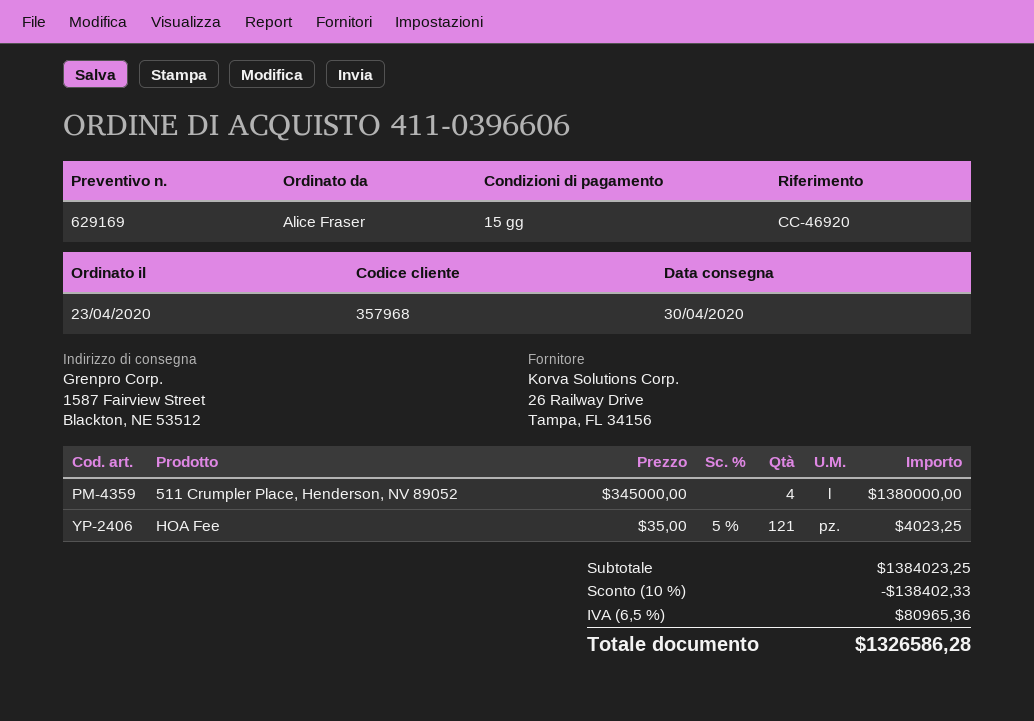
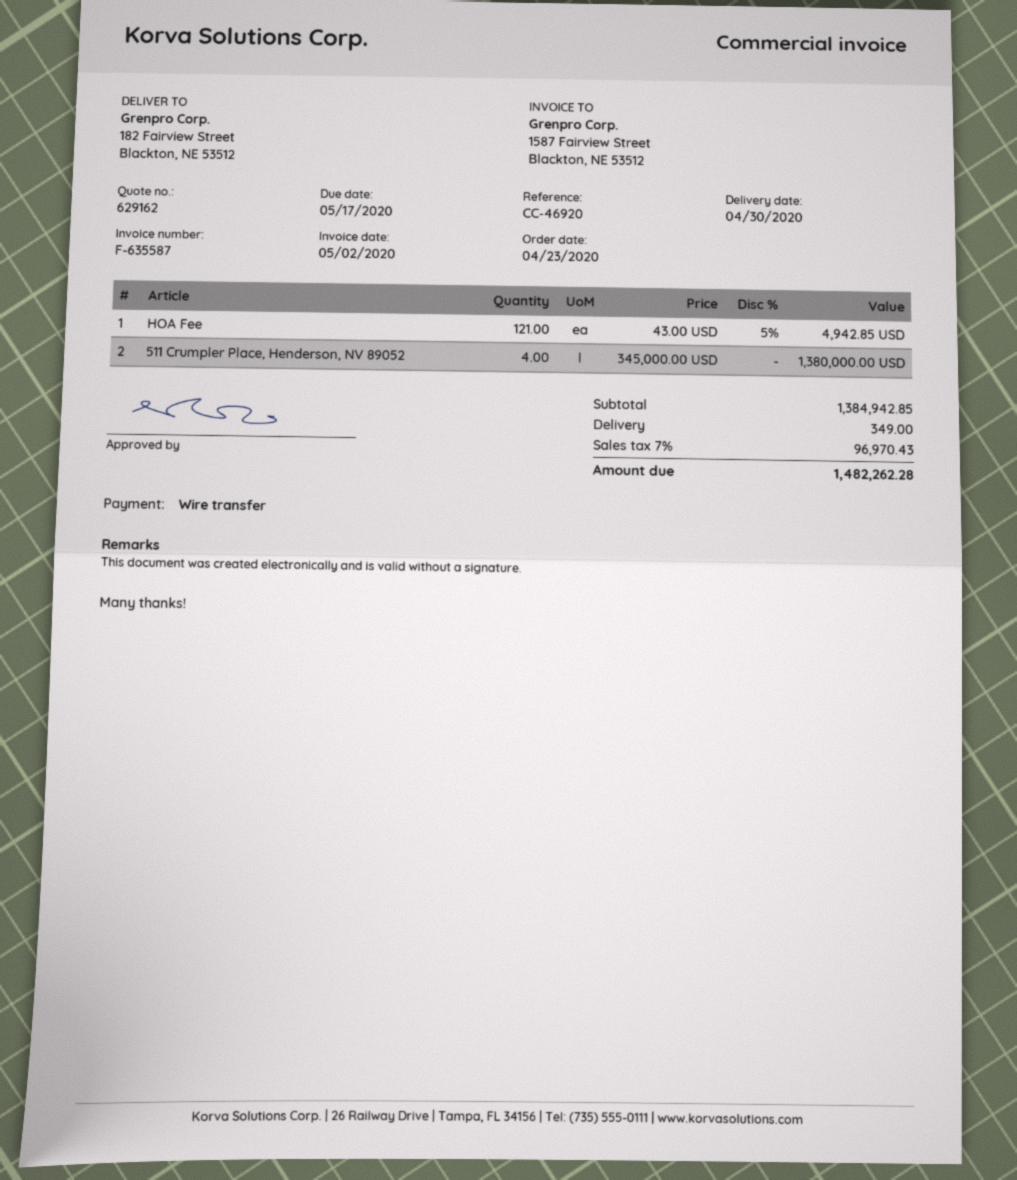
quote number: 629169 -> 629162
ship to: 1587 Fairview Street, Blackton, NE 53512 -> 182 Fairview Street, Blackton, NE 53512
HOA Fee: 121 x 35.00 - 5% = 4023.25 -> 121 x 43.00 - 5% = 4942.85
subtotal: 1384023.25 -> 1384942.85
discount: 10% = 138402.33 -> none
shipping: none -> 349.00
tax: 6.5% = 80965.36 -> 7% = 96970.43
total: 1326586.28 -> 1482262.28

